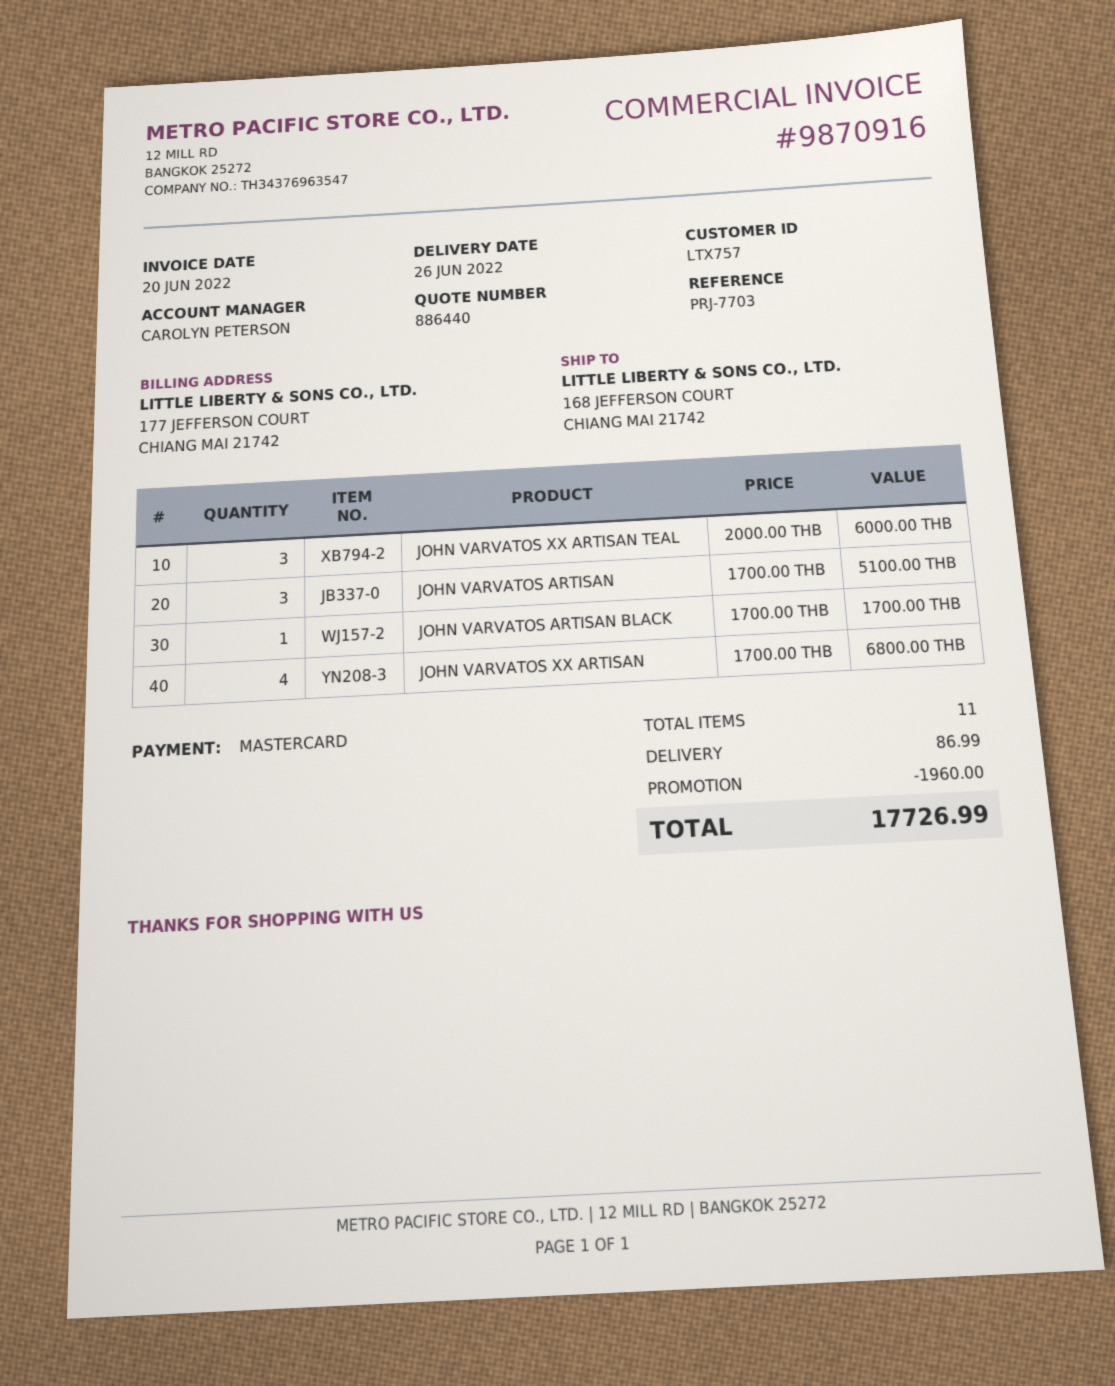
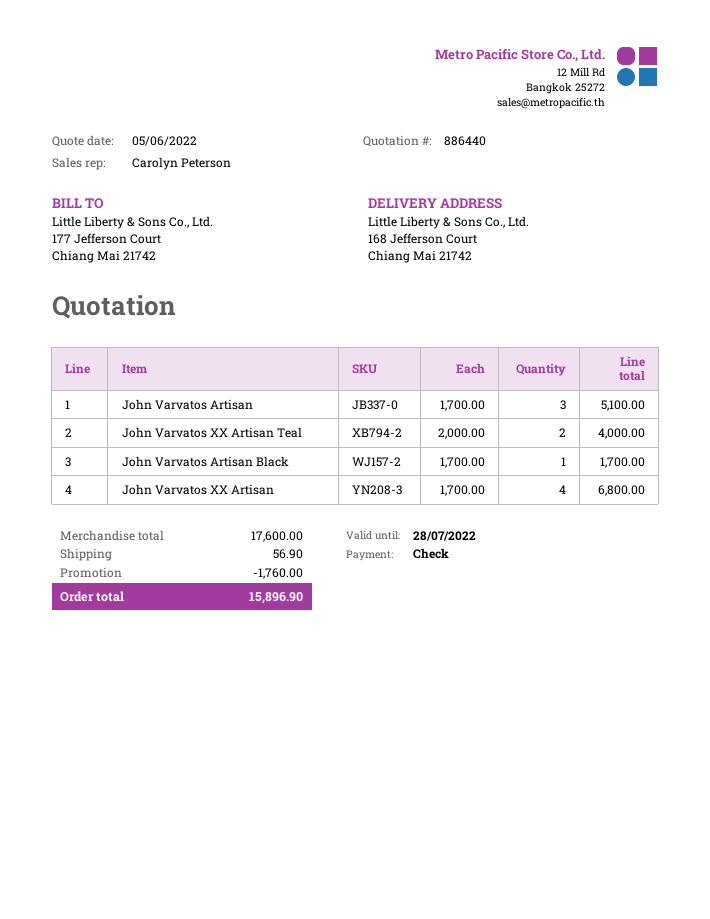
payment method: Mastercard -> cheque
JOHN VARVATOS XX ARTISAN TEAL: 3 x 2000.00 = 6000.00 -> 2 x 2000.00 = 4000.00
discount: 1960.00 -> 1760.00
shipping: 86.99 -> 56.90
total: 17726.99 -> 15896.90

